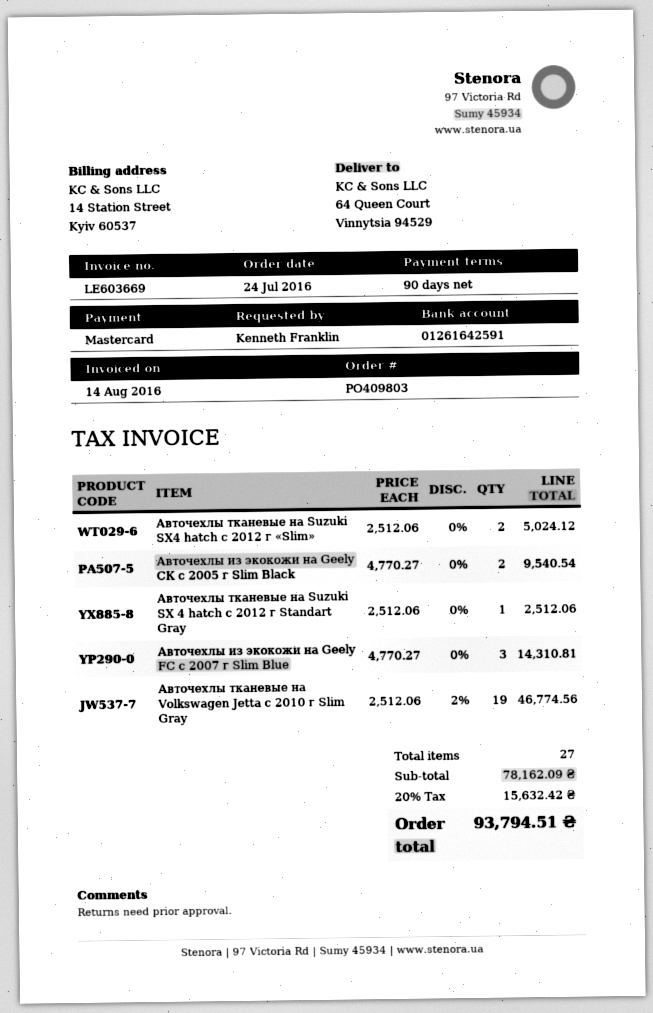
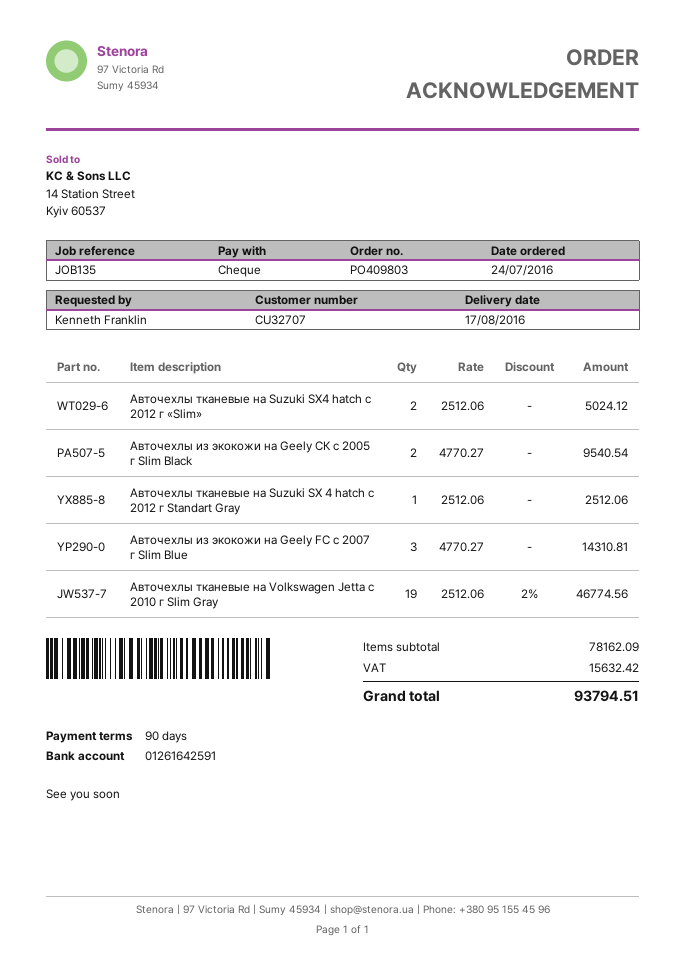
payment method: Mastercard -> cheque

